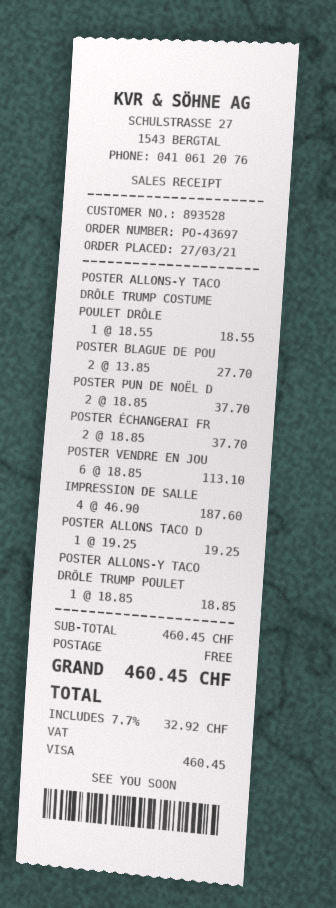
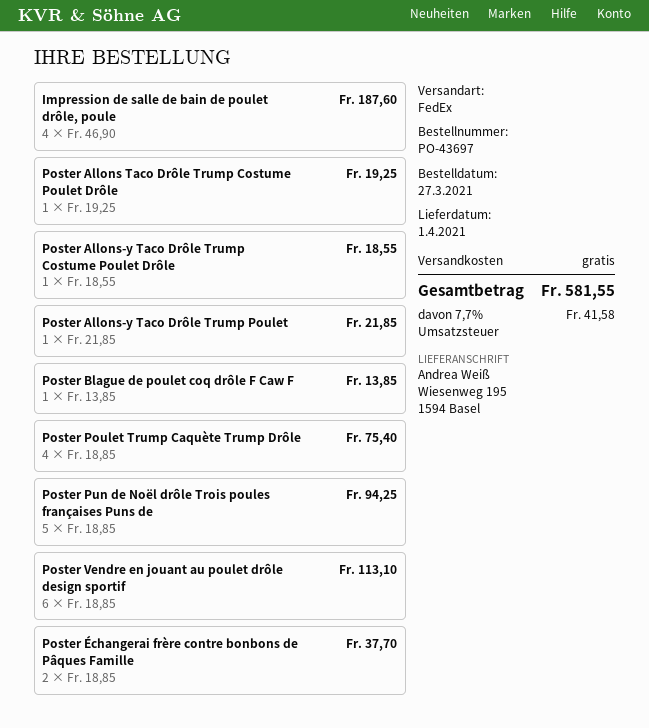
POSTER BLAGUE DE POU: 2 x 13.85 = 27.70 -> 1 x 13.85 = 13.85
POSTER PUN DE NOËL D: 2 x 18.85 = 37.70 -> 5 x 18.85 = 94.25
POSTER ALLONS-Y TACO DRÔLE TRUMP POULET: 1 x 18.85 = 18.85 -> 1 x 21.85 = 21.85
Poster Poulet Trump Caquète Trump Drôle: none -> 4 x 18.85 = 75.40
tax: 7.7% = 32.92 -> 7.7% = 41.58
total: 460.45 -> 581.55

